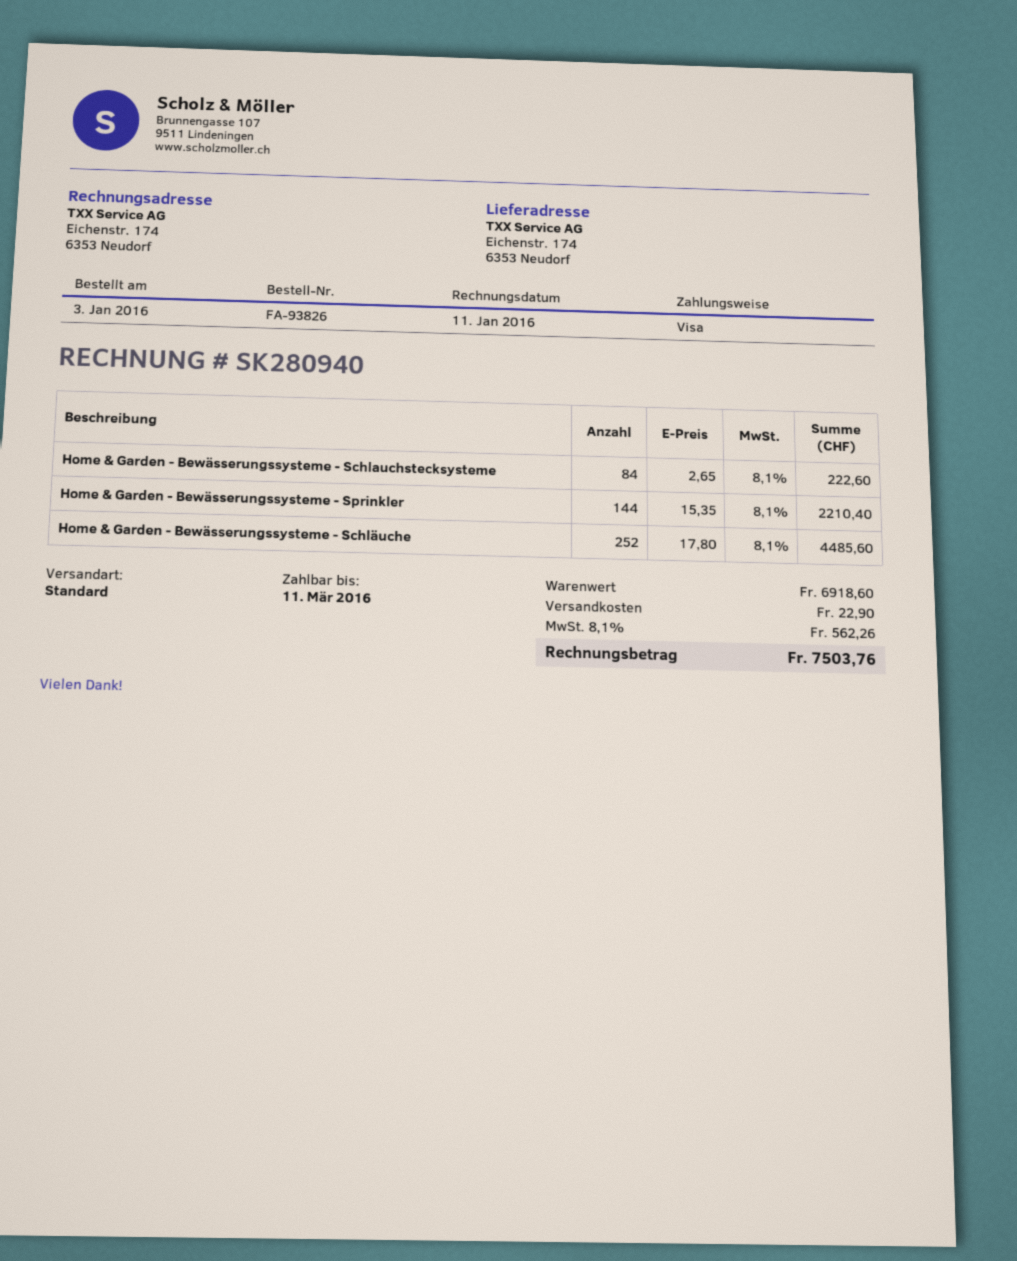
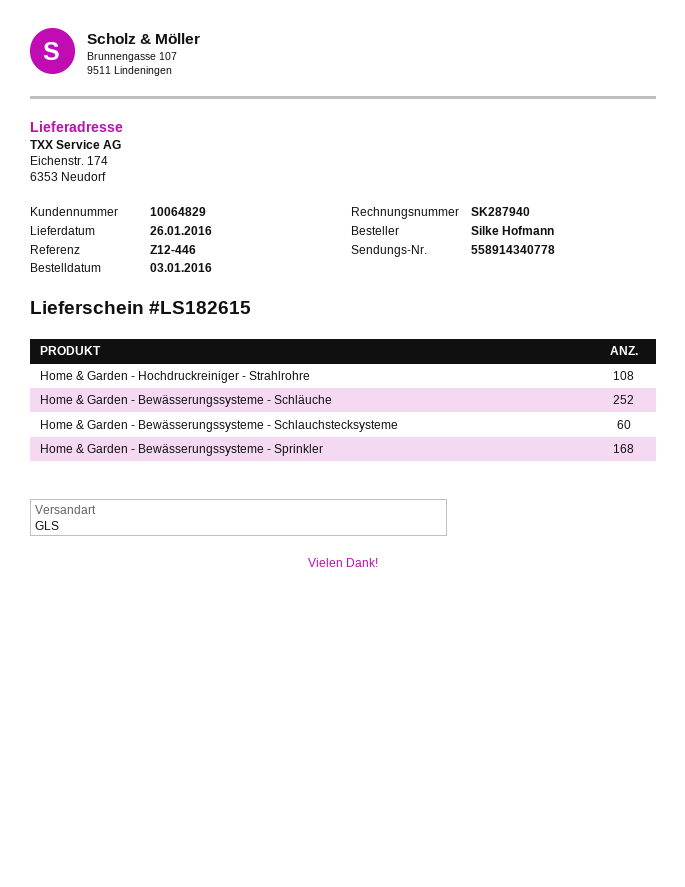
invoice number: SK280940 -> SK287940
shipping method: standard -> GLS
Home & Garden - Bewässerungssysteme - Schlauchstecksysteme: 84 -> 60
Home & Garden - Bewässerungssysteme - Sprinkler: 144 -> 168
Home & Garden - Hochdruckreiniger - Strahlrohre: none -> 108

